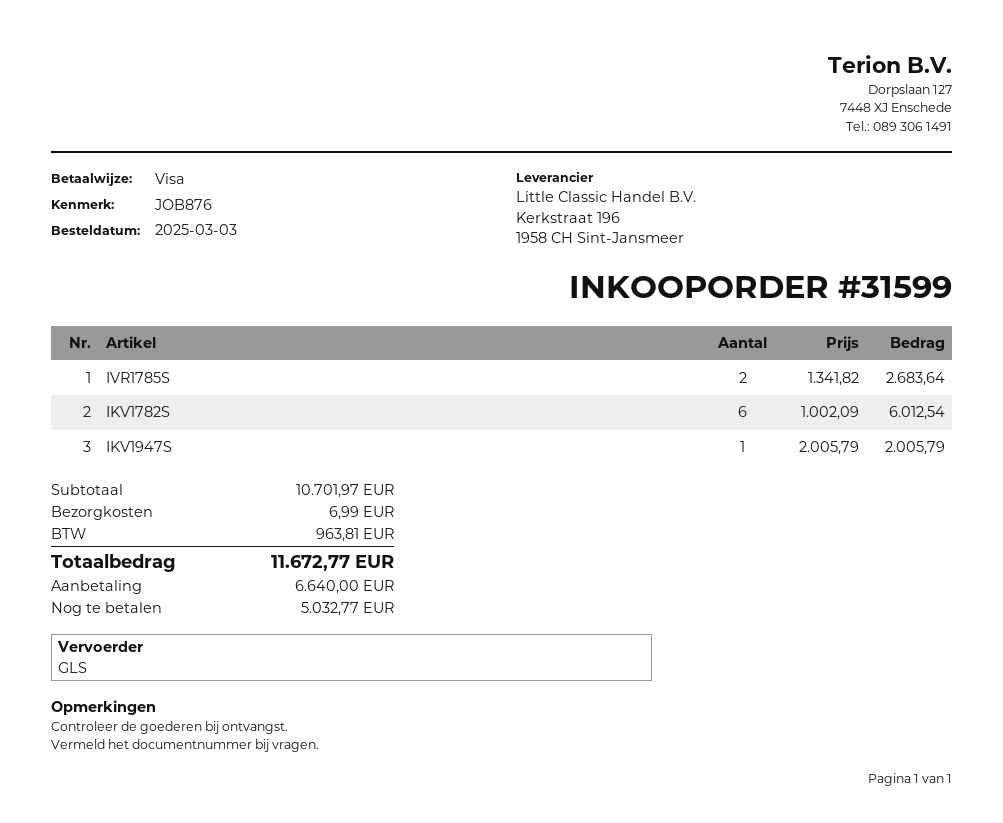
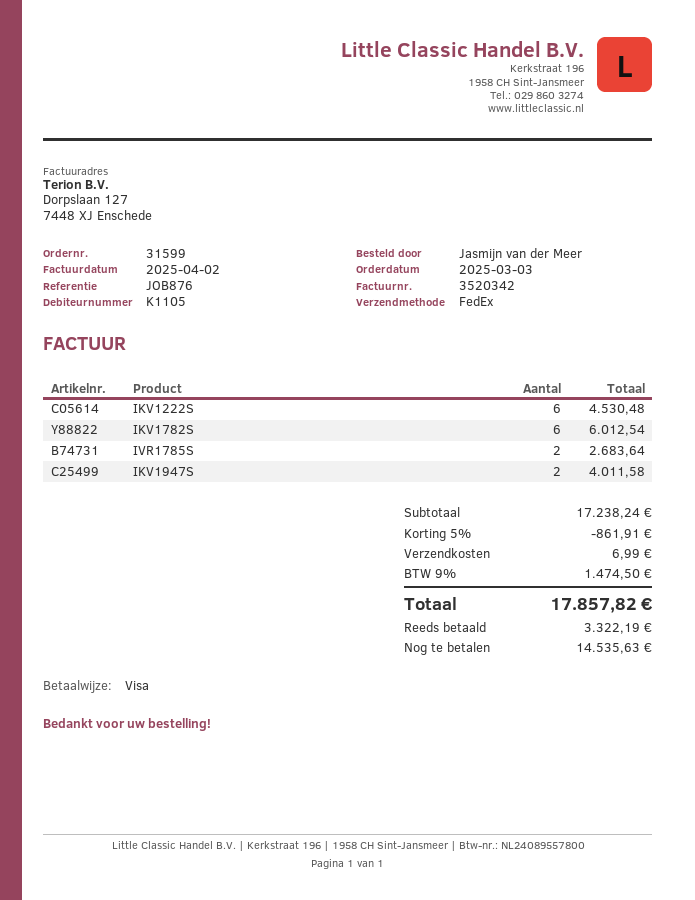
shipping method: GLS -> FedEx
IKV1947S: 1 for 2005.79 -> 2 for 4011.58
IKV1222S: none -> 6 for 4530.48
subtotal: 10701.97 -> 17238.24
discount: none -> 5% = 861.91
tax: 963.81 -> 1474.50
total: 11672.77 -> 17857.82
deposit: 6640.00 -> 3322.19
balance: 5032.77 -> 14535.63

